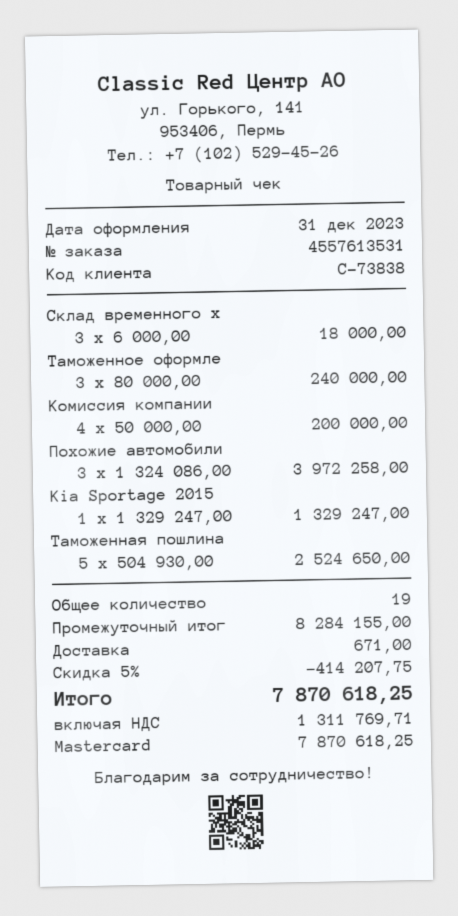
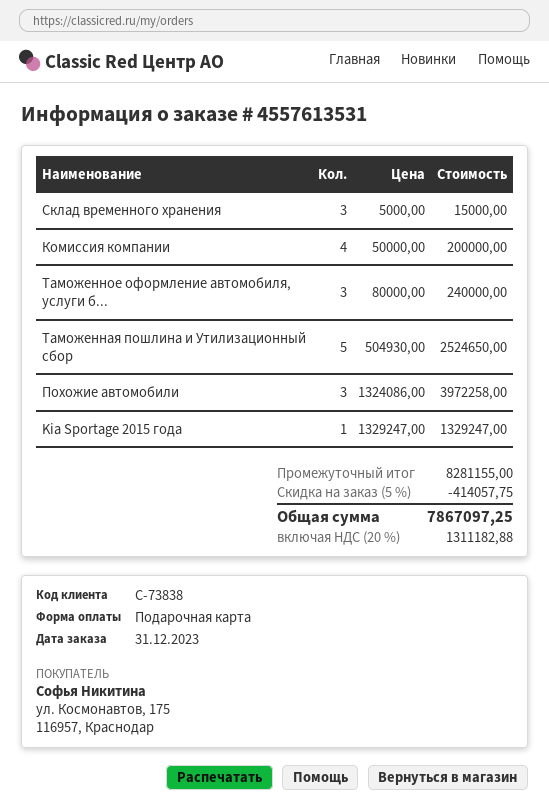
payment method: Mastercard -> gift card
Склад временного х: 3 x 6000.00 = 18000.00 -> 3 x 5000.00 = 15000.00
subtotal: 8284155.00 -> 8281155.00
discount: 5% = 414207.75 -> 5% = 414057.75
shipping: 671.00 -> none
tax: 1311769.71 -> 1311182.88
total: 7870618.25 -> 7867097.25

